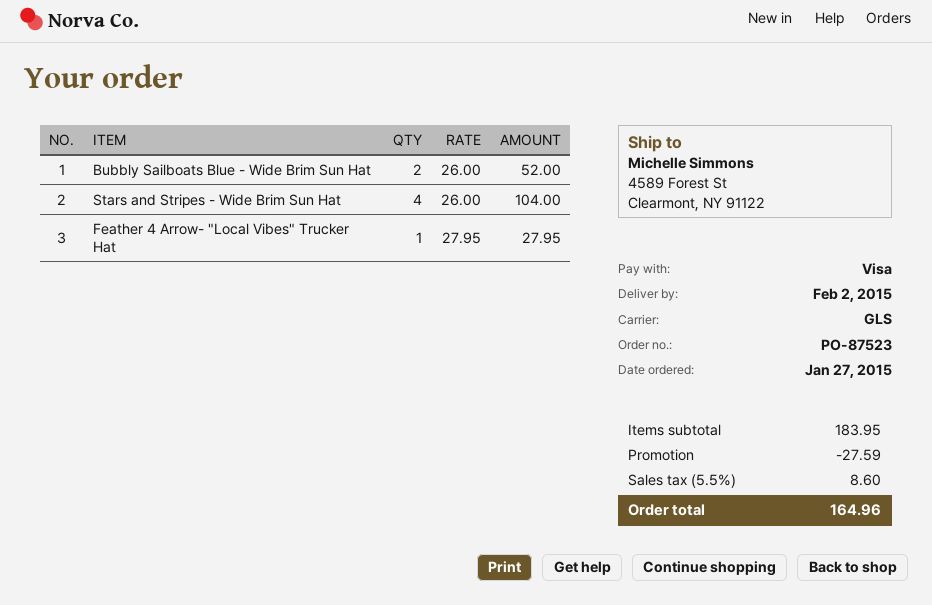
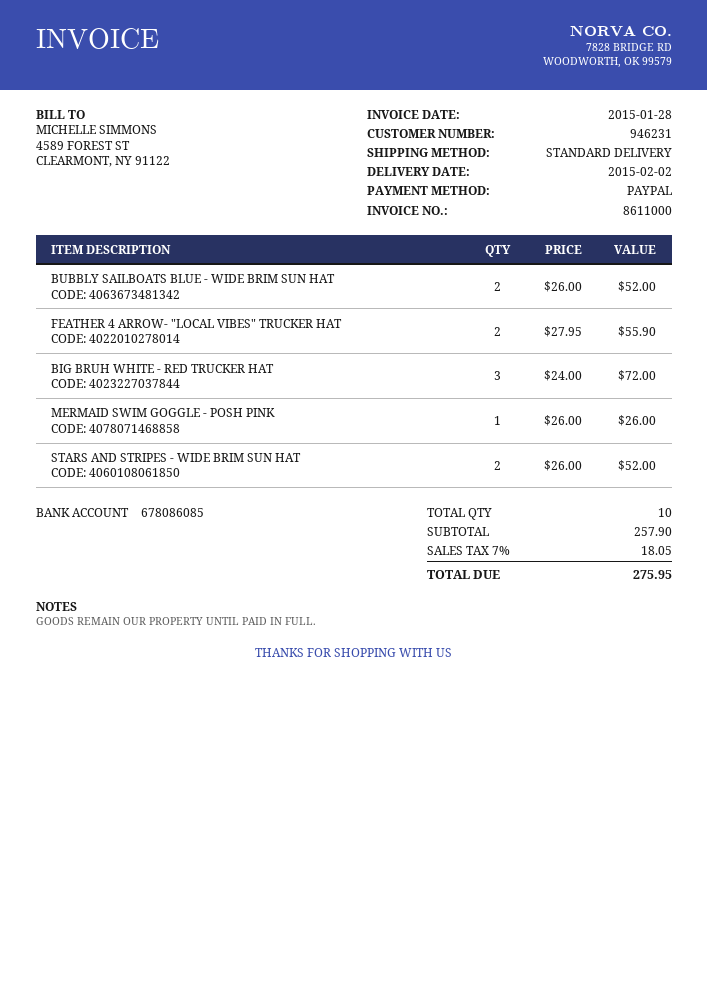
payment method: Visa -> PayPal
shipping method: GLS -> standard
Stars and Stripes - Wide Brim Sun Hat: 4 x 26.00 = 104.00 -> 2 x 26.00 = 52.00
Feather 4 Arrow- "Local Vibes" Trucker Hat: 1 x 27.95 = 27.95 -> 2 x 27.95 = 55.90
BIG BRUH WHITE - RED TRUCKER HAT: none -> 3 x 24.00 = 72.00
MERMAID SWIM GOGGLE - POSH PINK: none -> 1 x 26.00 = 26.00
subtotal: 183.95 -> 257.90
discount: 27.59 -> none
tax: 5.5% = 8.60 -> 7% = 18.05
total: 164.96 -> 275.95

